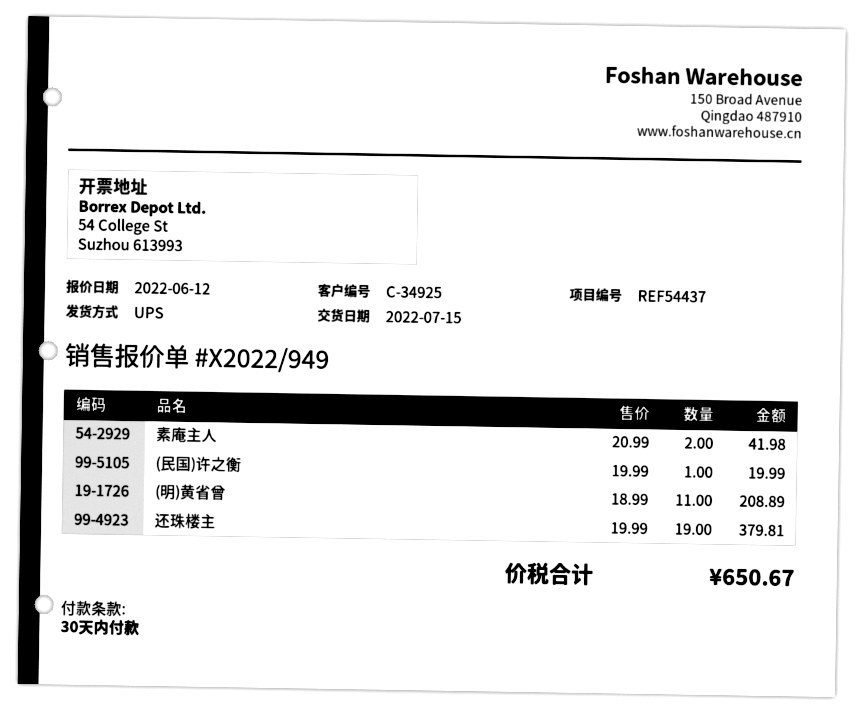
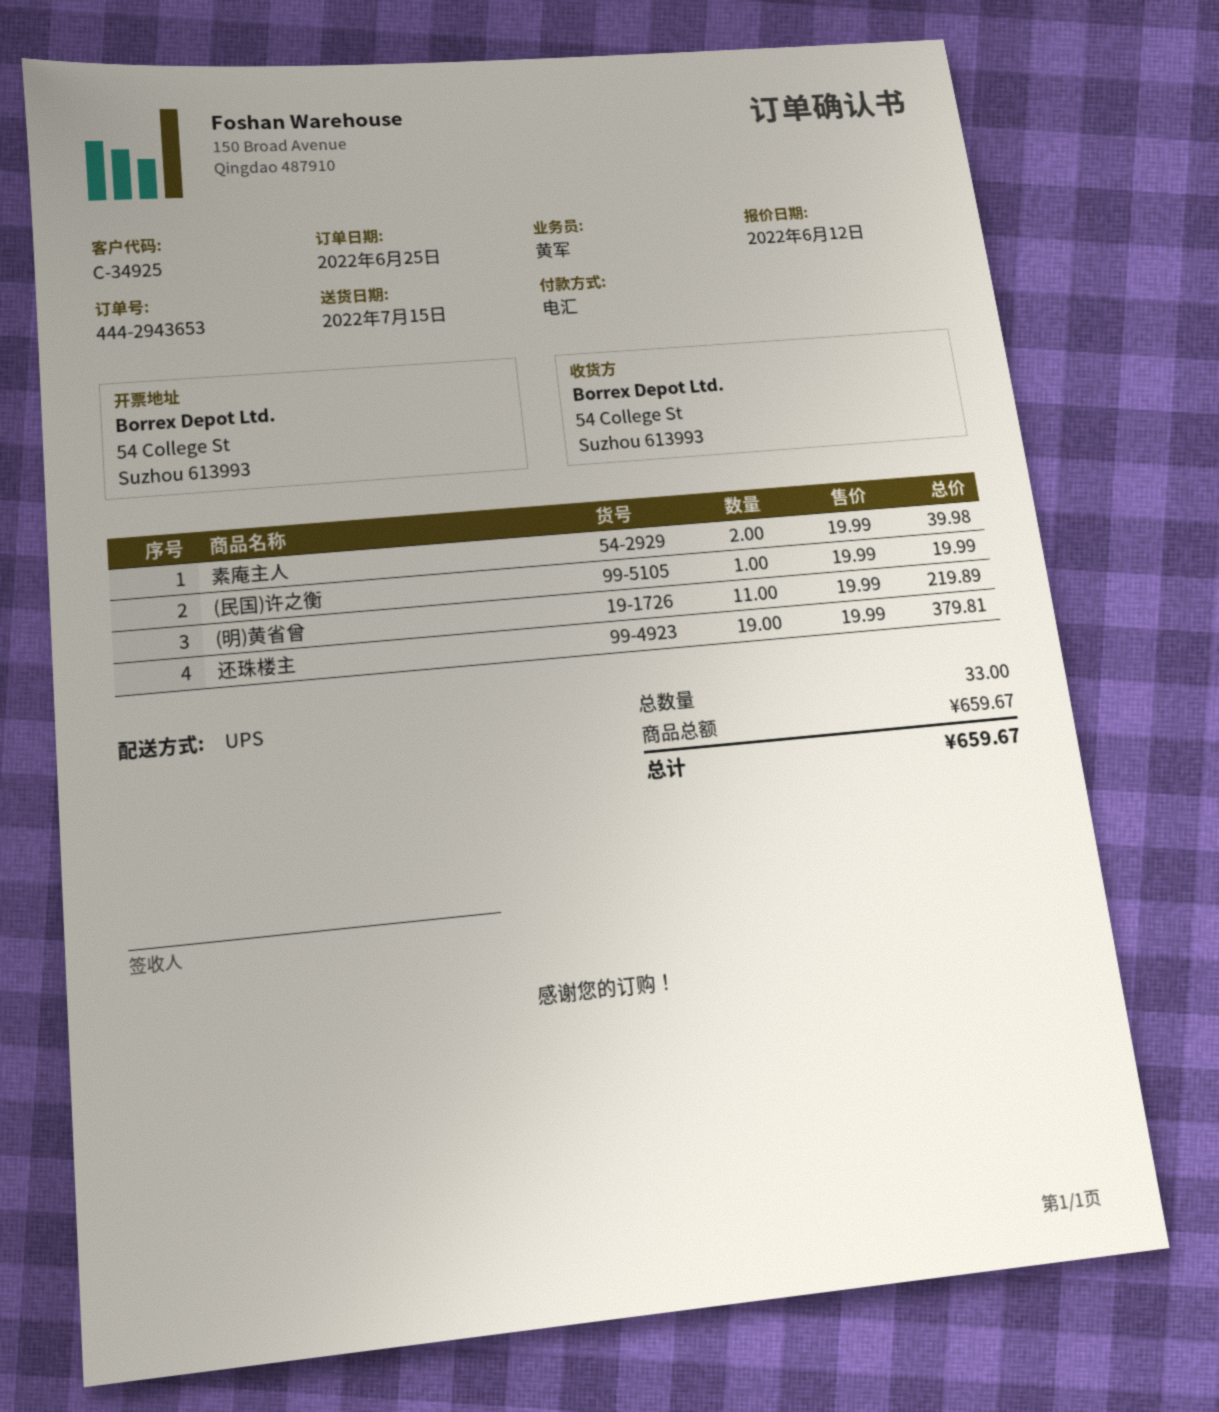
素庵主人: 2 x 20.99 = 41.98 -> 2 x 19.99 = 39.98
(明)黄省曾: 11 x 18.99 = 208.89 -> 11 x 19.99 = 219.89
total: 650.67 -> 659.67

